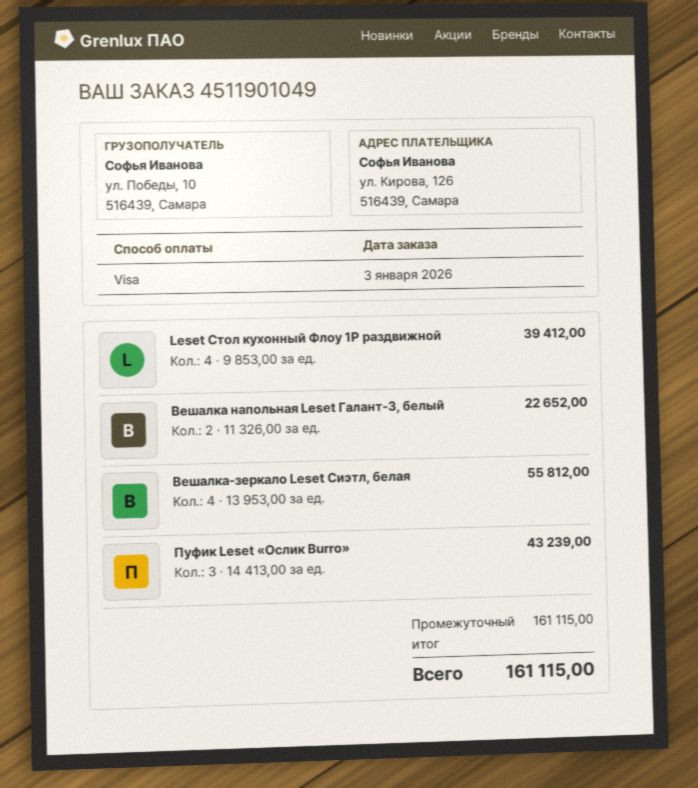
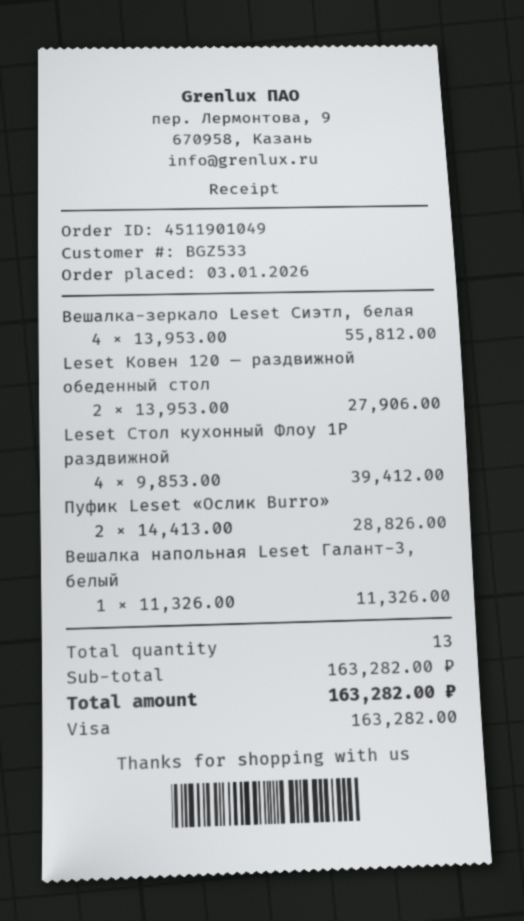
Вешалка напольная Leset Галант-3, белый: 2 x 11326.00 = 22652.00 -> 1 x 11326.00 = 11326.00
Пуфик Leset «Ослик Burro»: 3 x 14413.00 = 43239.00 -> 2 x 14413.00 = 28826.00
Leset Ковен 120 — раздвижной обеденный стол: none -> 2 x 13953.00 = 27906.00
subtotal: 161115.00 -> 163282.00
total: 161115.00 -> 163282.00

